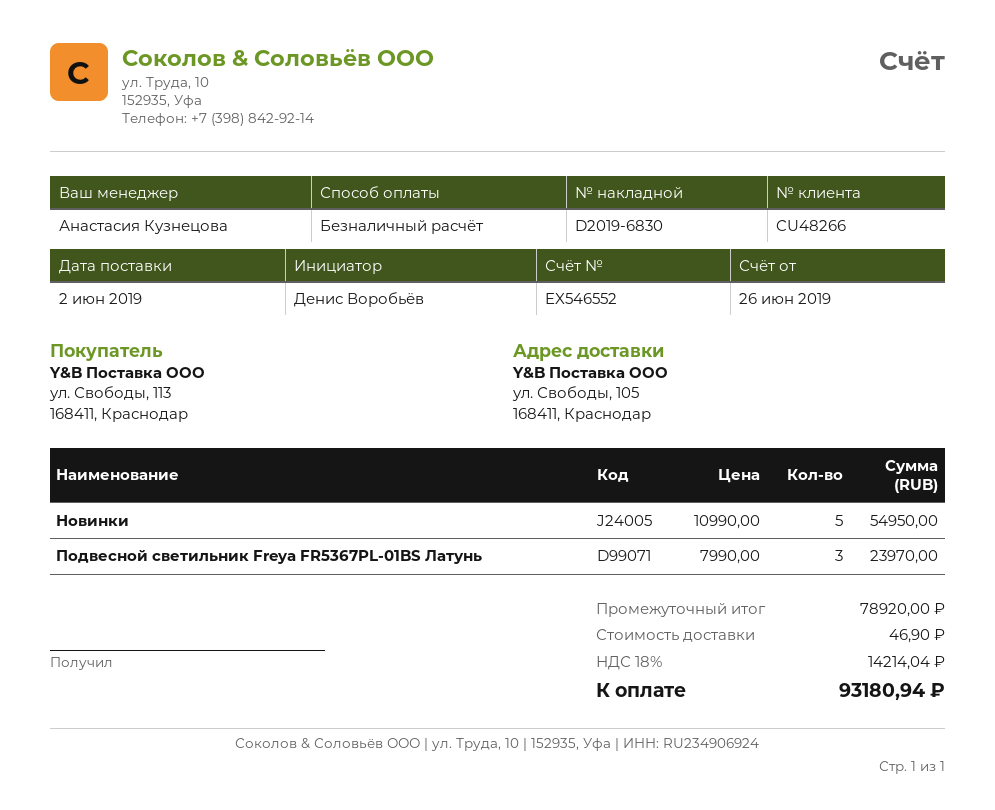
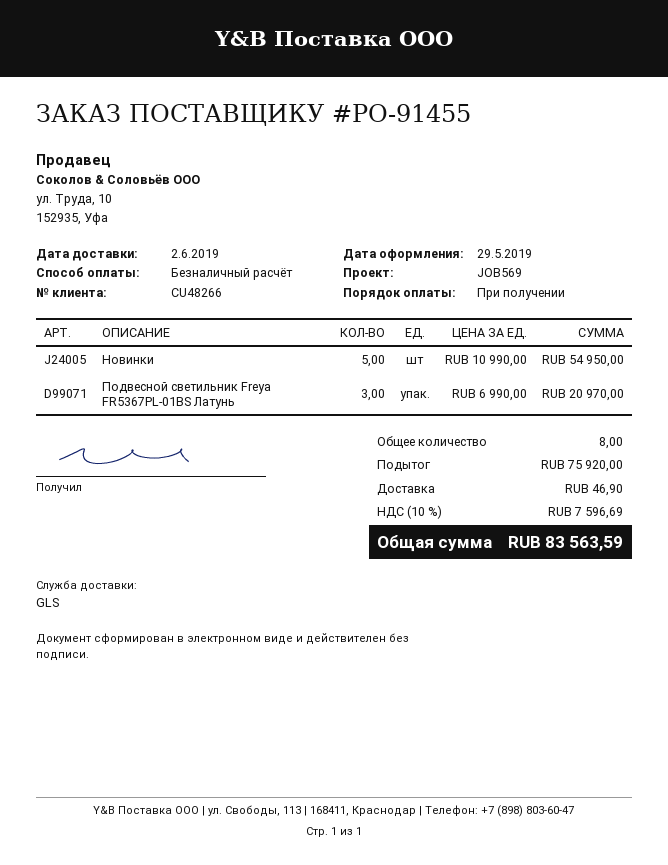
Подвесной светильник Freya FR5367PL-01BS Латунь: 3 x 7990.00 = 23970.00 -> 3 x 6990.00 = 20970.00
subtotal: 78920.00 -> 75920.00
tax: 18% = 14214.04 -> 10% = 7596.69
total: 93180.94 -> 83563.59

